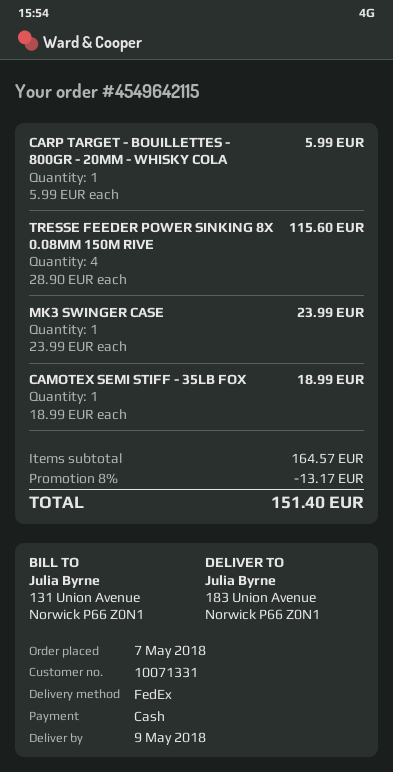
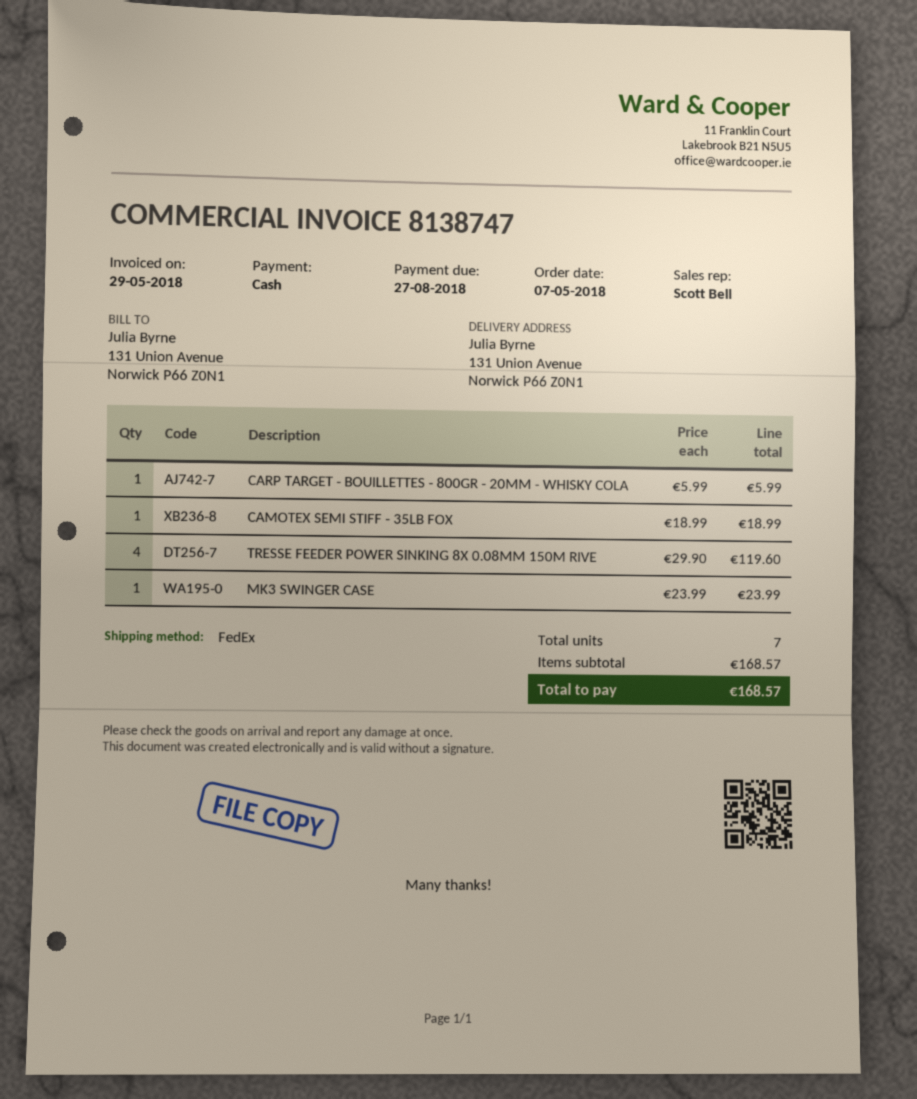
ship to: 183 Union Avenue, Norwick P66 Z0N1 -> 131 Union Avenue, Norwick P66 Z0N1
TRESSE FEEDER POWER SINKING 8X 0.08MM 150M RIVE: 4 x 28.90 = 115.60 -> 4 x 29.90 = 119.60
subtotal: 164.57 -> 168.57
discount: 8% = 13.17 -> none
total: 151.40 -> 168.57

